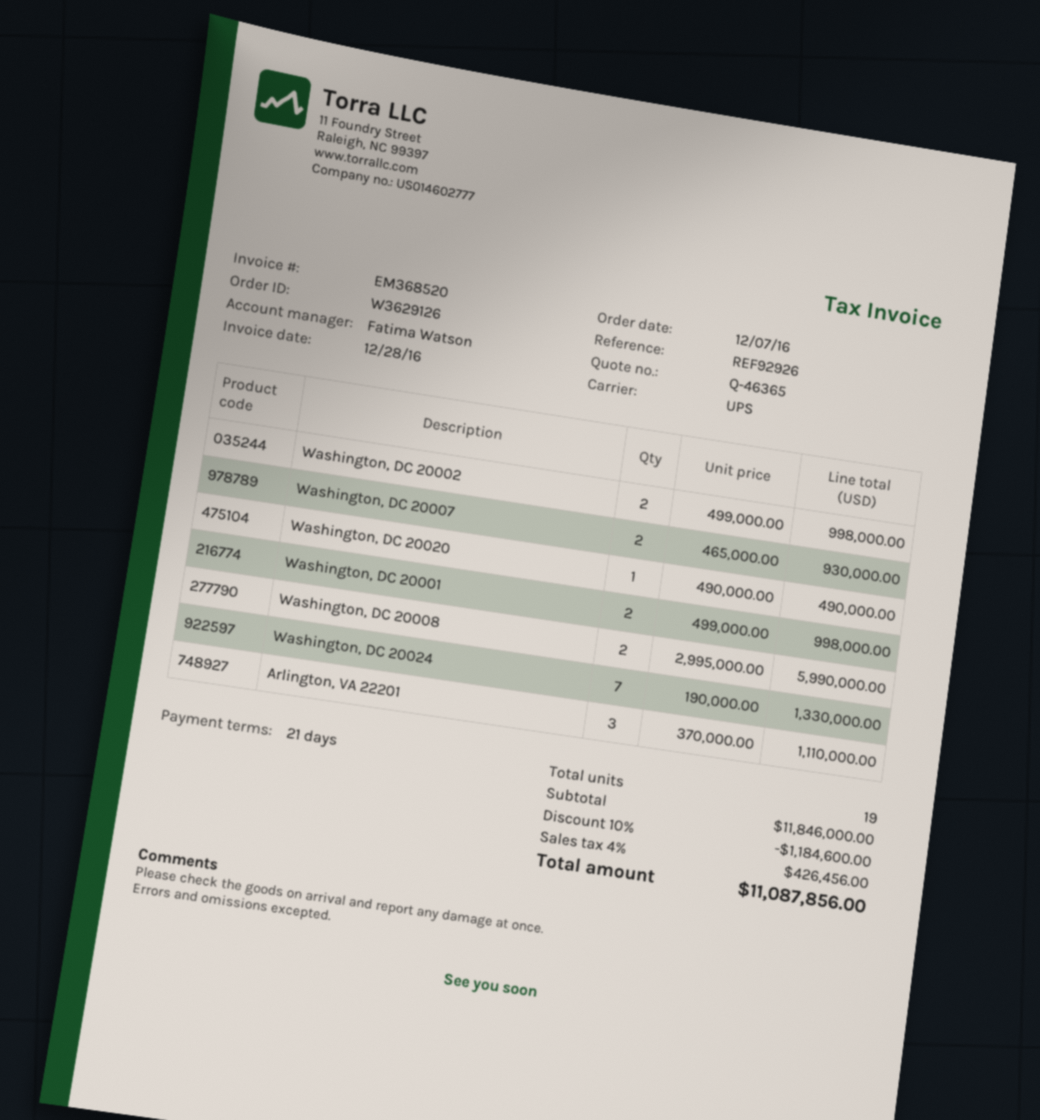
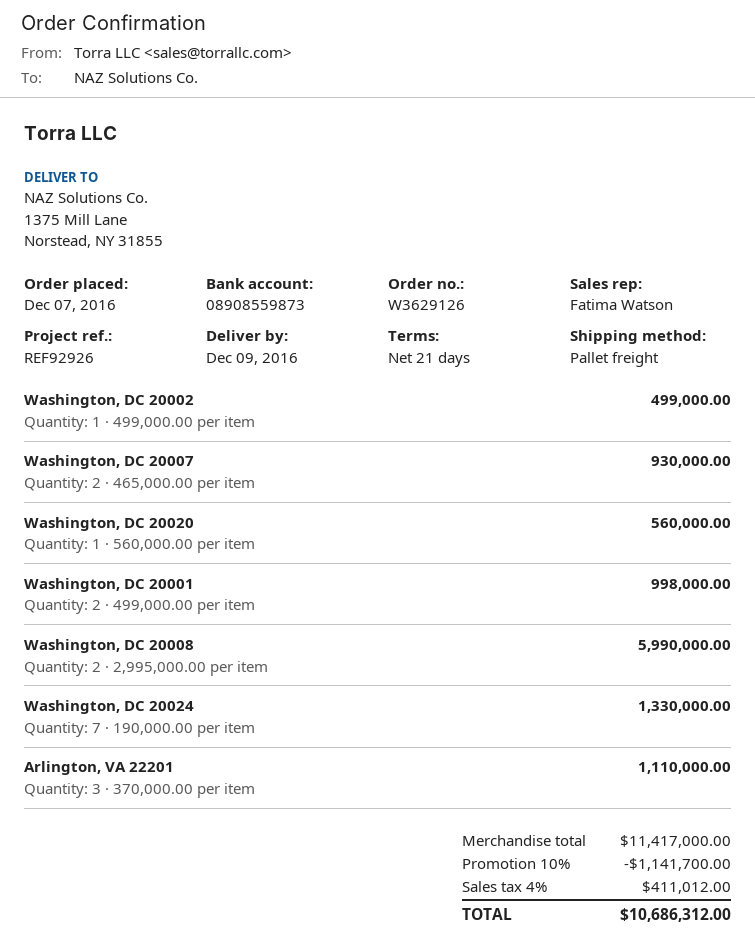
shipping method: UPS -> pallet freight
Washington, DC 20002: 2 x 499000.00 = 998000.00 -> 1 x 499000.00 = 499000.00
Washington, DC 20020: 1 x 490000.00 = 490000.00 -> 1 x 560000.00 = 560000.00
subtotal: 11846000.00 -> 11417000.00
discount: 10% = 1184600.00 -> 10% = 1141700.00
tax: 4% = 426456.00 -> 4% = 411012.00
total: 11087856.00 -> 10686312.00

